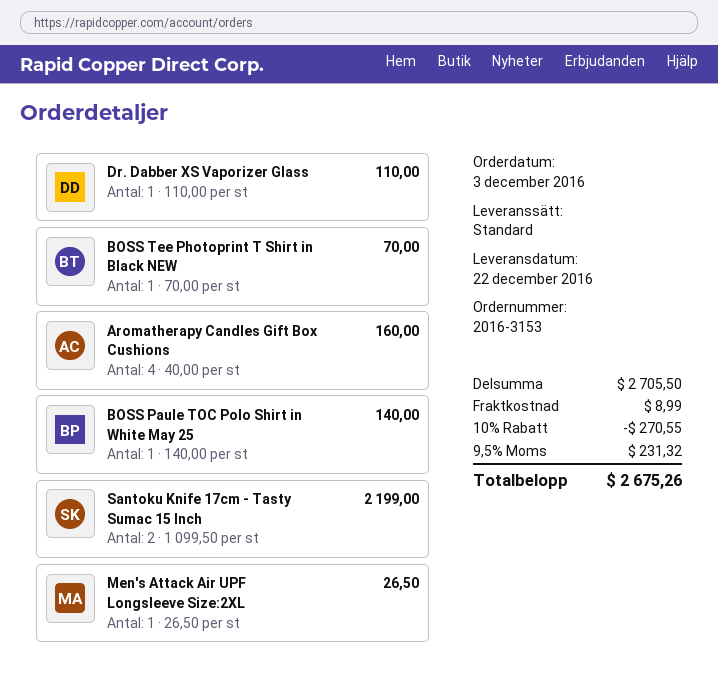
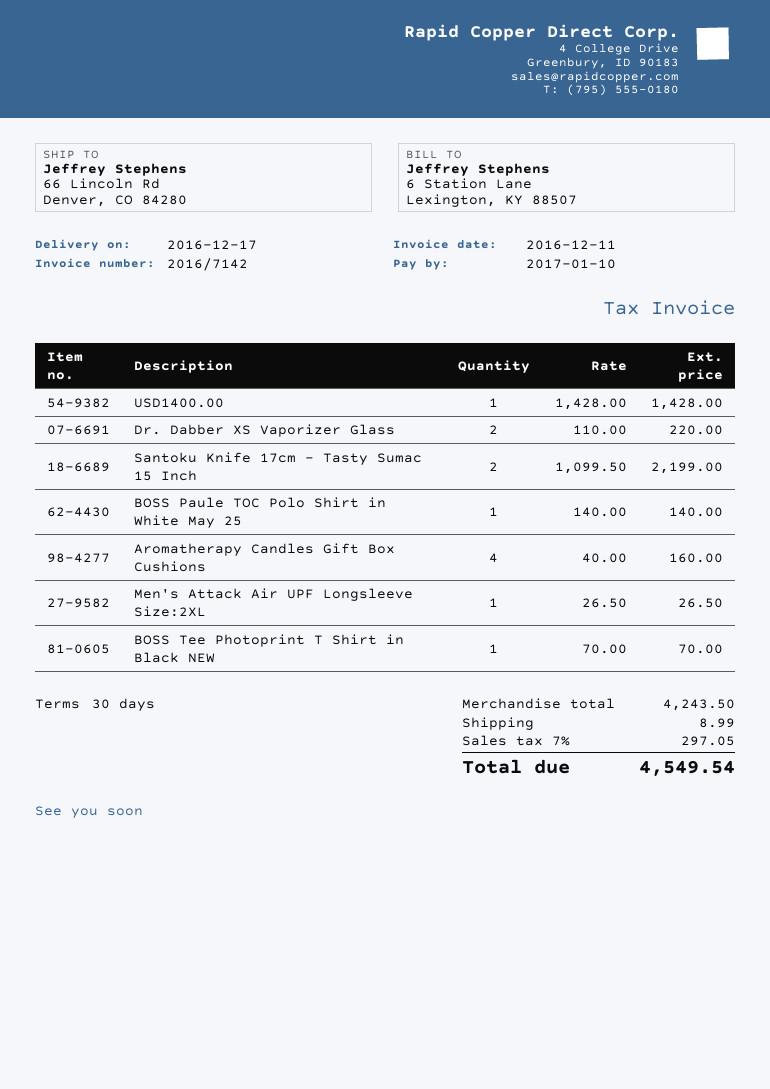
delivery date: 2016-12-22 -> 2016-12-17
Dr. Dabber XS Vaporizer Glass: 1 x 110.00 = 110.00 -> 2 x 110.00 = 220.00
USD1400.00: none -> 1 x 1428.00 = 1428.00
subtotal: 2705.50 -> 4243.50
discount: 10% = 270.55 -> none
tax: 9.5% = 231.32 -> 7% = 297.05
total: 2675.26 -> 4549.54

